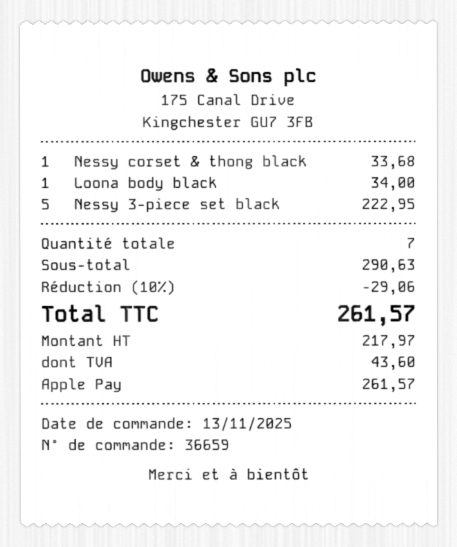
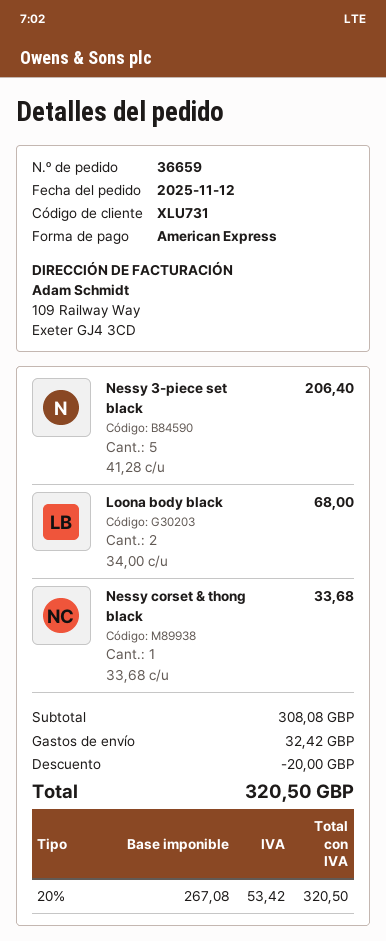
order date: 2025-11-13 -> 2025-11-12
payment method: Apple Pay -> American Express
Loona body black: 1 for 34.00 -> 2 for 68.00
Nessy 3-piece set black: 5 for 222.95 -> 5 for 206.40
subtotal: 290.63 -> 308.08
discount: 29.06 -> 20.00
shipping: none -> 32.42
net: 217.97 -> 267.08
tax: 43.60 -> 53.42
total: 261.57 -> 320.50

